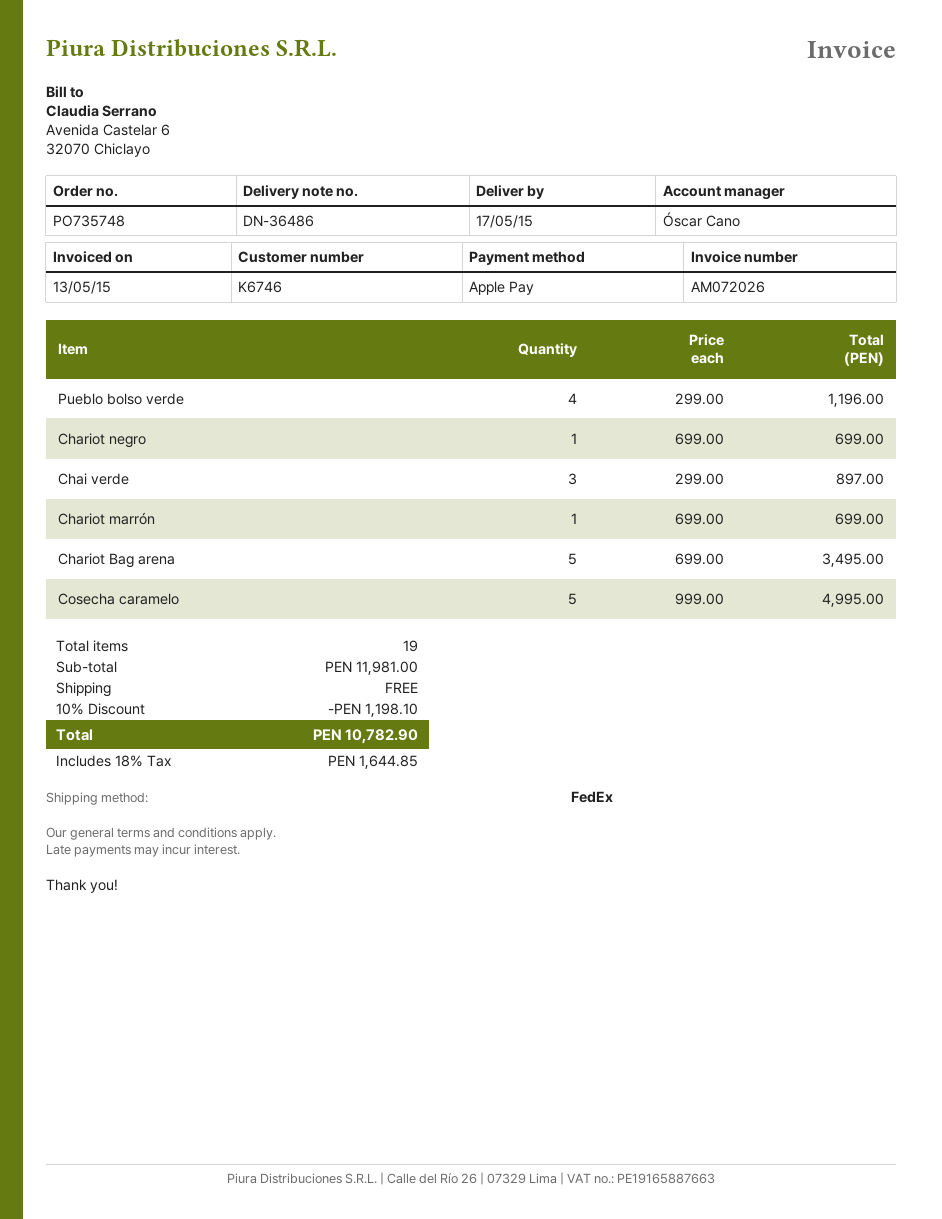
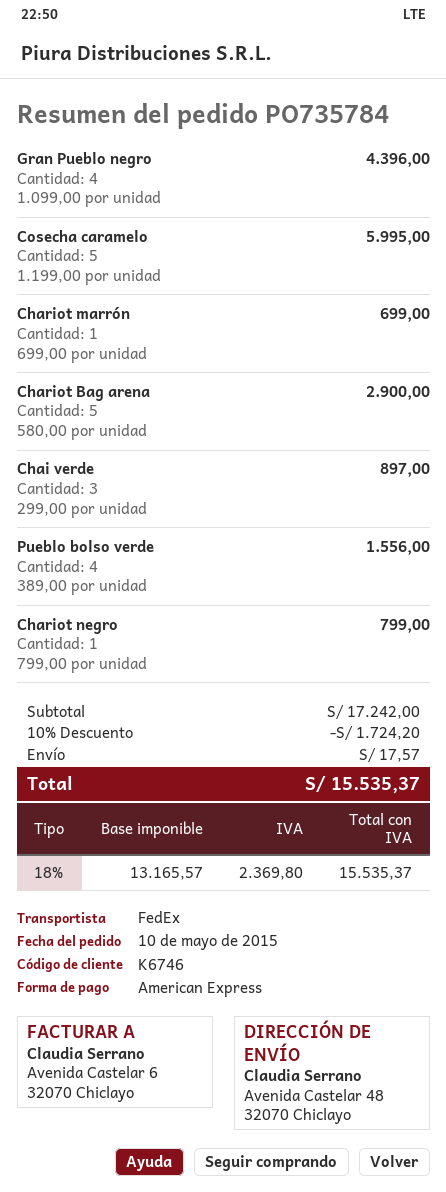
order number: PO735748 -> PO735784
payment method: Apple Pay -> American Express
Pueblo bolso verde: 4 x 299.00 = 1196.00 -> 4 x 389.00 = 1556.00
Chariot negro: 1 x 699.00 = 699.00 -> 1 x 799.00 = 799.00
Chariot Bag arena: 5 x 699.00 = 3495.00 -> 5 x 580.00 = 2900.00
Cosecha caramelo: 5 x 999.00 = 4995.00 -> 5 x 1199.00 = 5995.00
Gran Pueblo negro: none -> 4 x 1099.00 = 4396.00
subtotal: 11981.00 -> 17242.00
discount: 10% = 1198.10 -> 10% = 1724.20
shipping: 0.00 -> 17.57
tax: 18% = 1644.85 -> 18% = 2369.80
total: 10782.90 -> 15535.37

